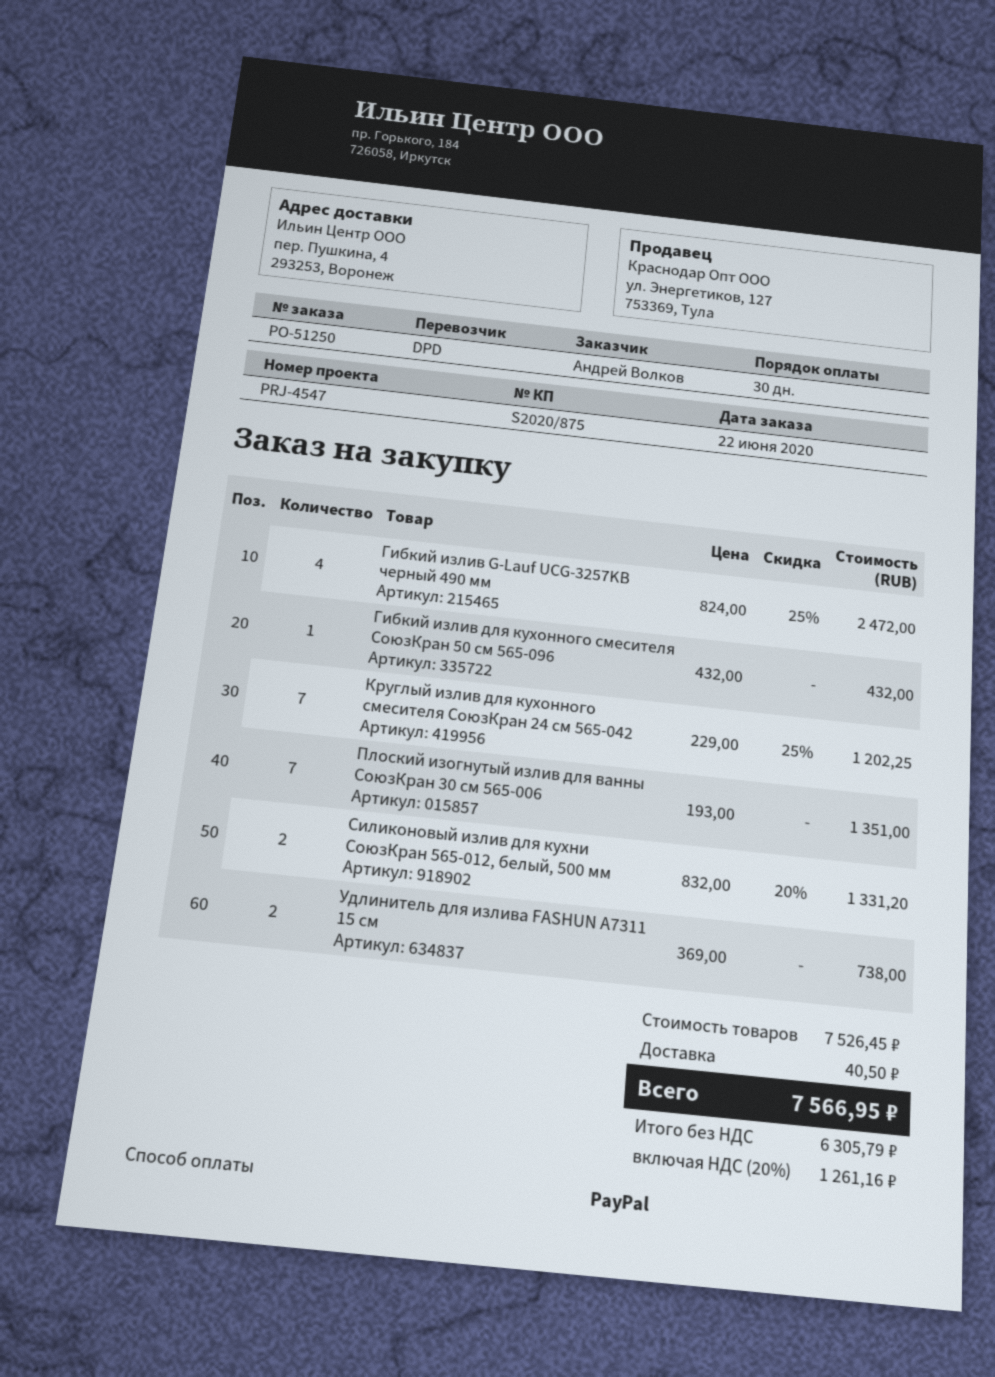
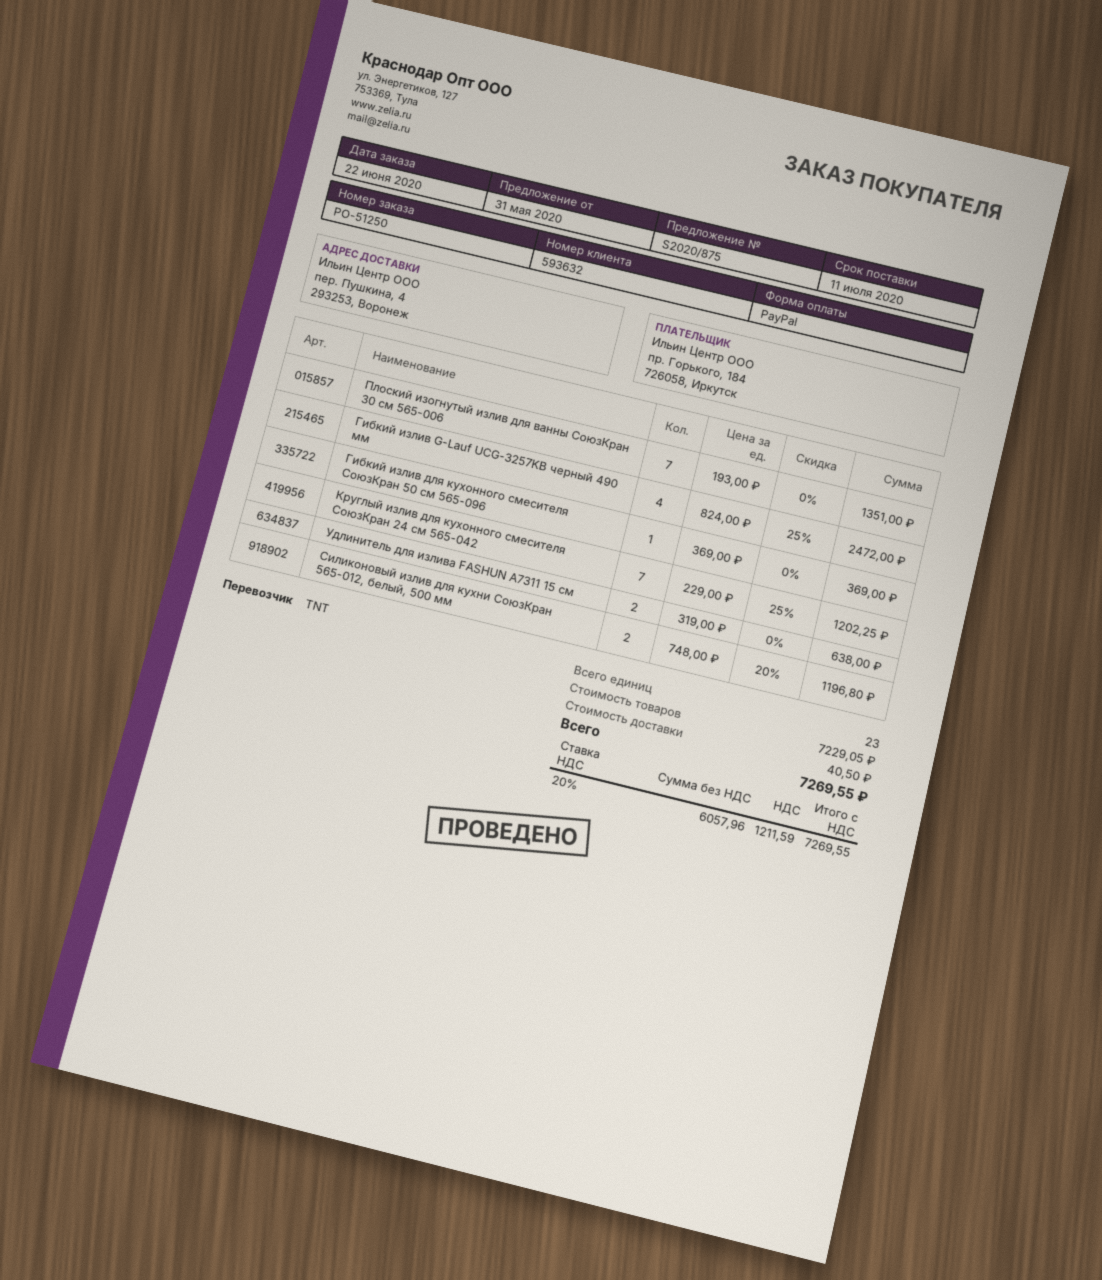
shipping method: DPD -> TNT
Гибкий излив для кухонного смесителя СоюзКран 50 см 565-096: 1 x 432.00 = 432.00 -> 1 x 369.00 = 369.00
Силиконовый излив для кухни СоюзКран 565-012, белый, 500 мм: 2 x 832.00 - 20% = 1331.20 -> 2 x 748.00 - 20% = 1196.80
Удлинитель для излива FASHUN A7311 15 см: 2 x 369.00 = 738.00 -> 2 x 319.00 = 638.00
subtotal: 7526.45 -> 7229.05
net: 6305.79 -> 6057.96
tax: 20% = 1261.16 -> 20% = 1211.59
total: 7566.95 -> 7269.55

